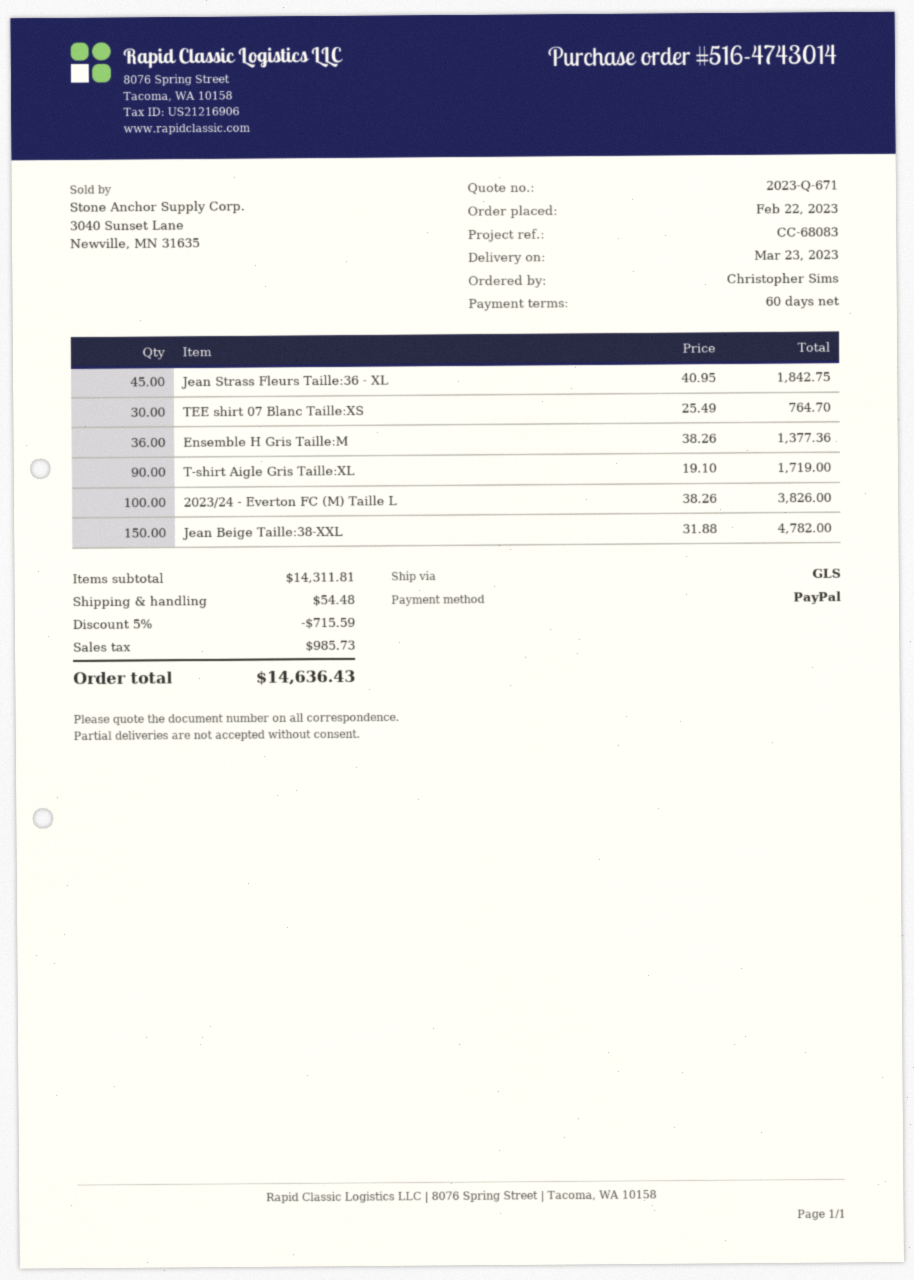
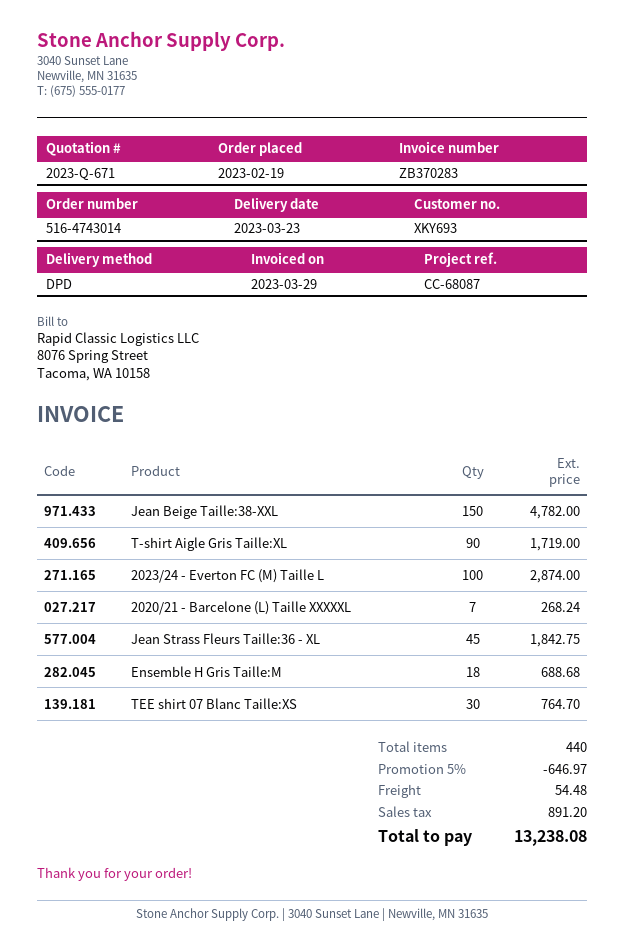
order date: 2023-02-22 -> 2023-02-19
reference: CC-68083 -> CC-68087
shipping method: GLS -> DPD
Ensemble H Gris Taille:M: 36 for 1377.36 -> 18 for 688.68
2023/24 - Everton FC (M) Taille L: 100 for 3826.00 -> 100 for 2874.00
2020/21 - Barcelone (L) Taille XXXXXL: none -> 7 for 268.24
discount: 5% = 715.59 -> 5% = 646.97
tax: 985.73 -> 891.20
total: 14636.43 -> 13238.08

